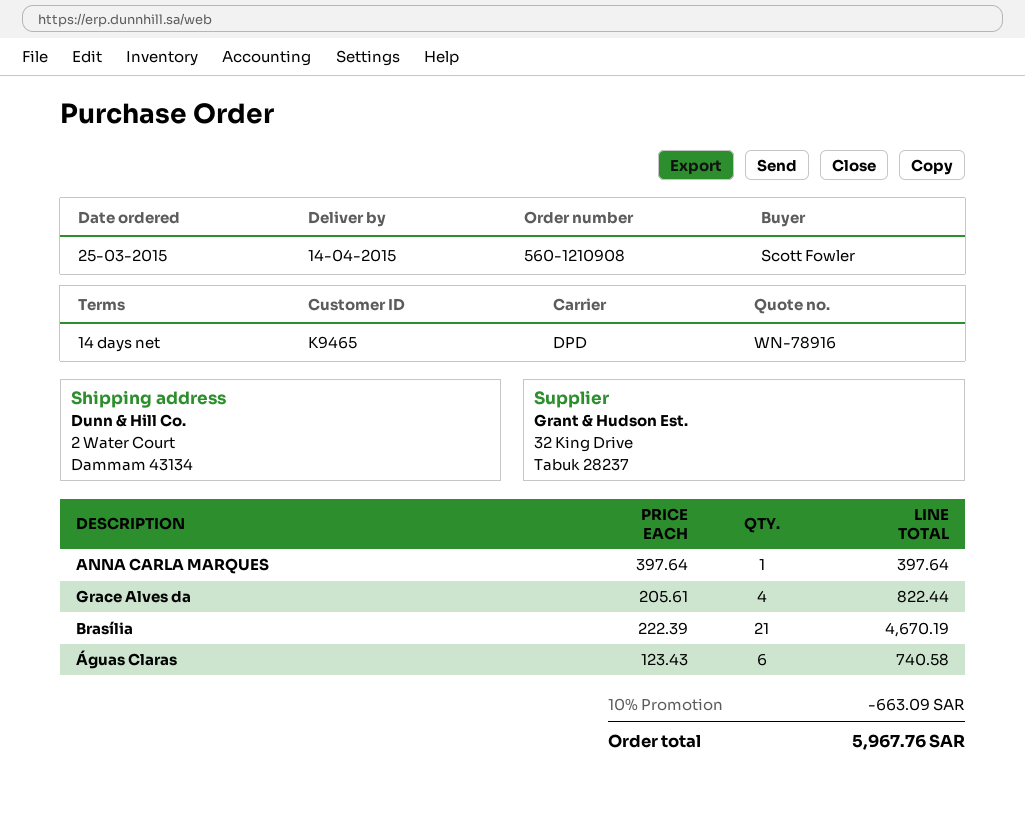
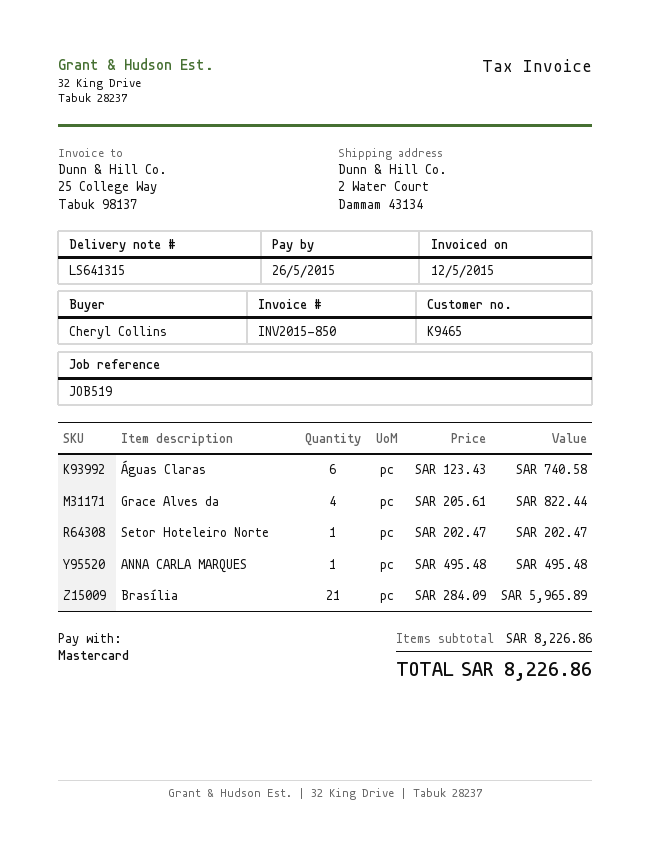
ordered by: Scott Fowler -> Cheryl Collins
ANNA CARLA MARQUES: 1 x 397.64 = 397.64 -> 1 x 495.48 = 495.48
Brasília: 21 x 222.39 = 4670.19 -> 21 x 284.09 = 5965.89
Setor Hoteleiro Norte: none -> 1 x 202.47 = 202.47
discount: 10% = 663.09 -> none
total: 5967.76 -> 8226.86

